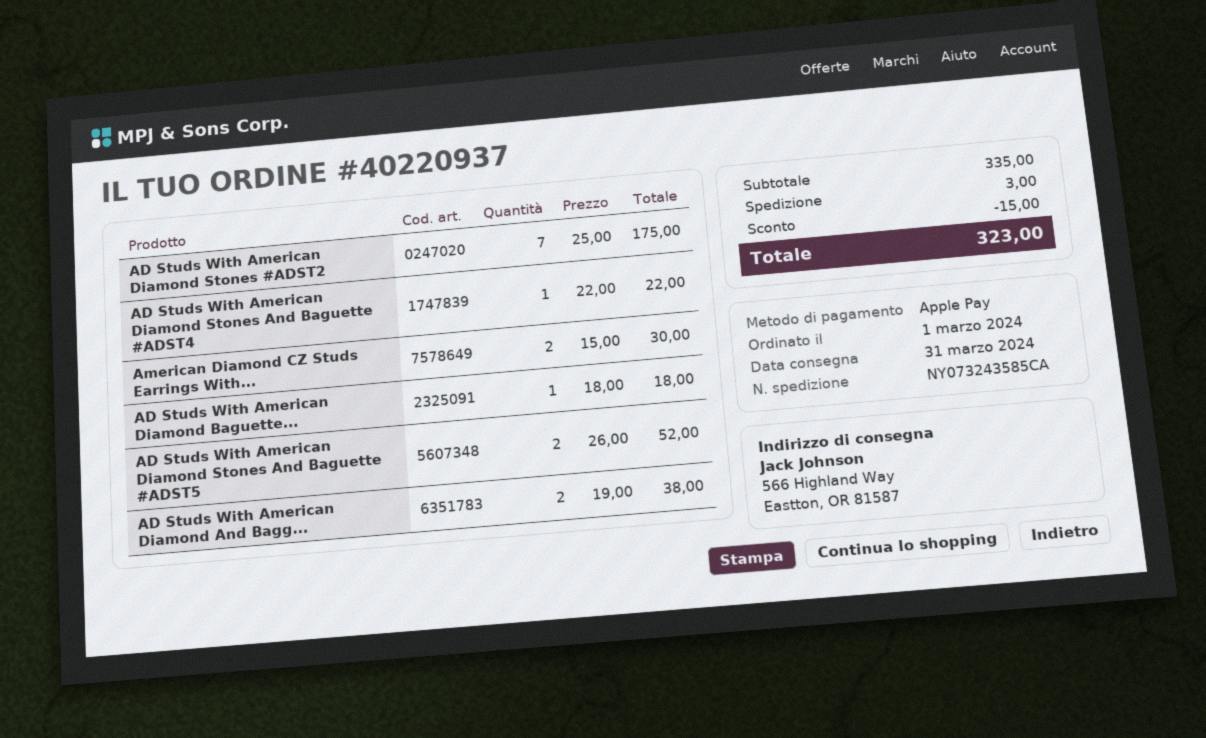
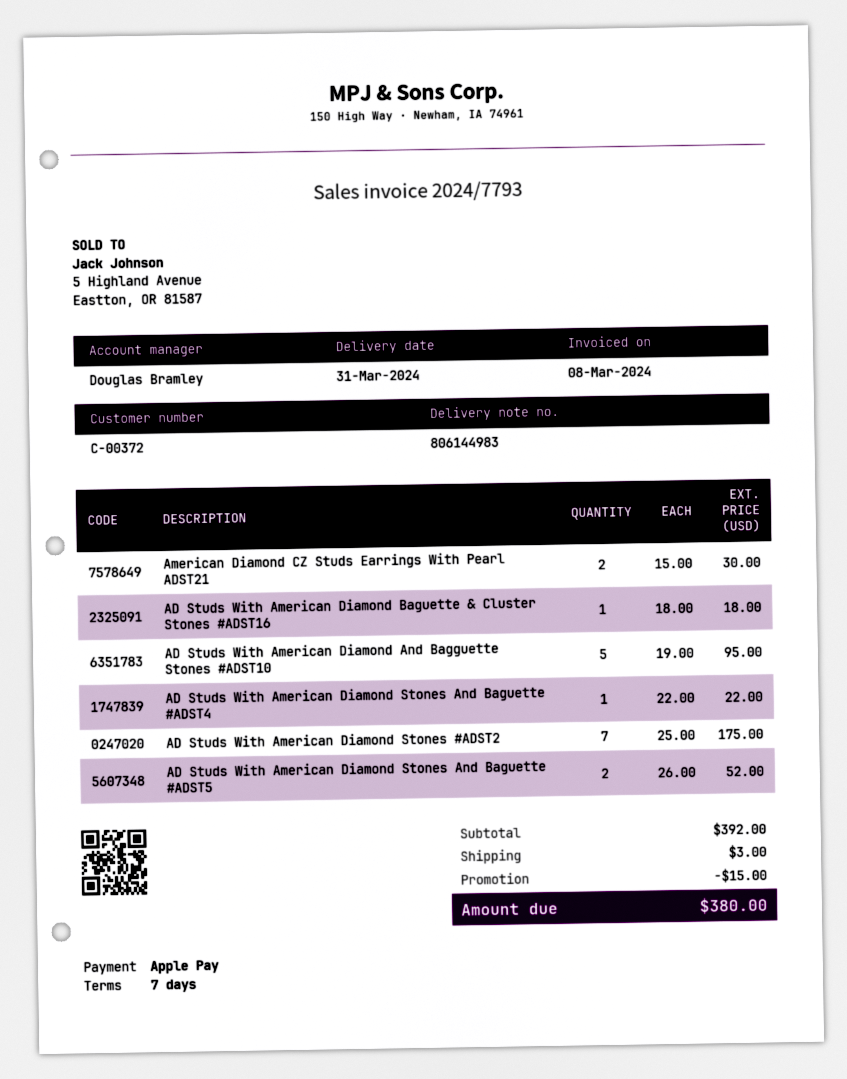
AD Studs With American Diamond And Bagg...: 2 x 19.00 = 38.00 -> 5 x 19.00 = 95.00
subtotal: 335.00 -> 392.00
total: 323.00 -> 380.00

